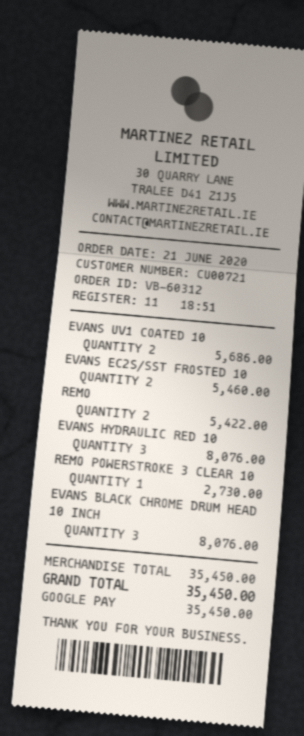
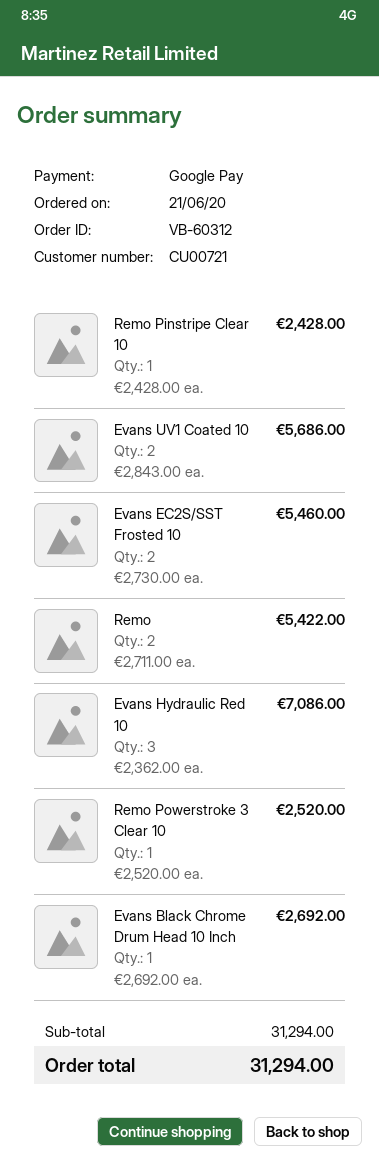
EVANS HYDRAULIC RED 10: 3 for 8076.00 -> 3 for 7086.00
REMO POWERSTROKE 3 CLEAR 10: 1 for 2730.00 -> 1 for 2520.00
EVANS BLACK CHROME DRUM HEAD 10 INCH: 3 for 8076.00 -> 1 for 2692.00
Remo Pinstripe Clear 10: none -> 1 for 2428.00
subtotal: 35450.00 -> 31294.00
total: 35450.00 -> 31294.00

